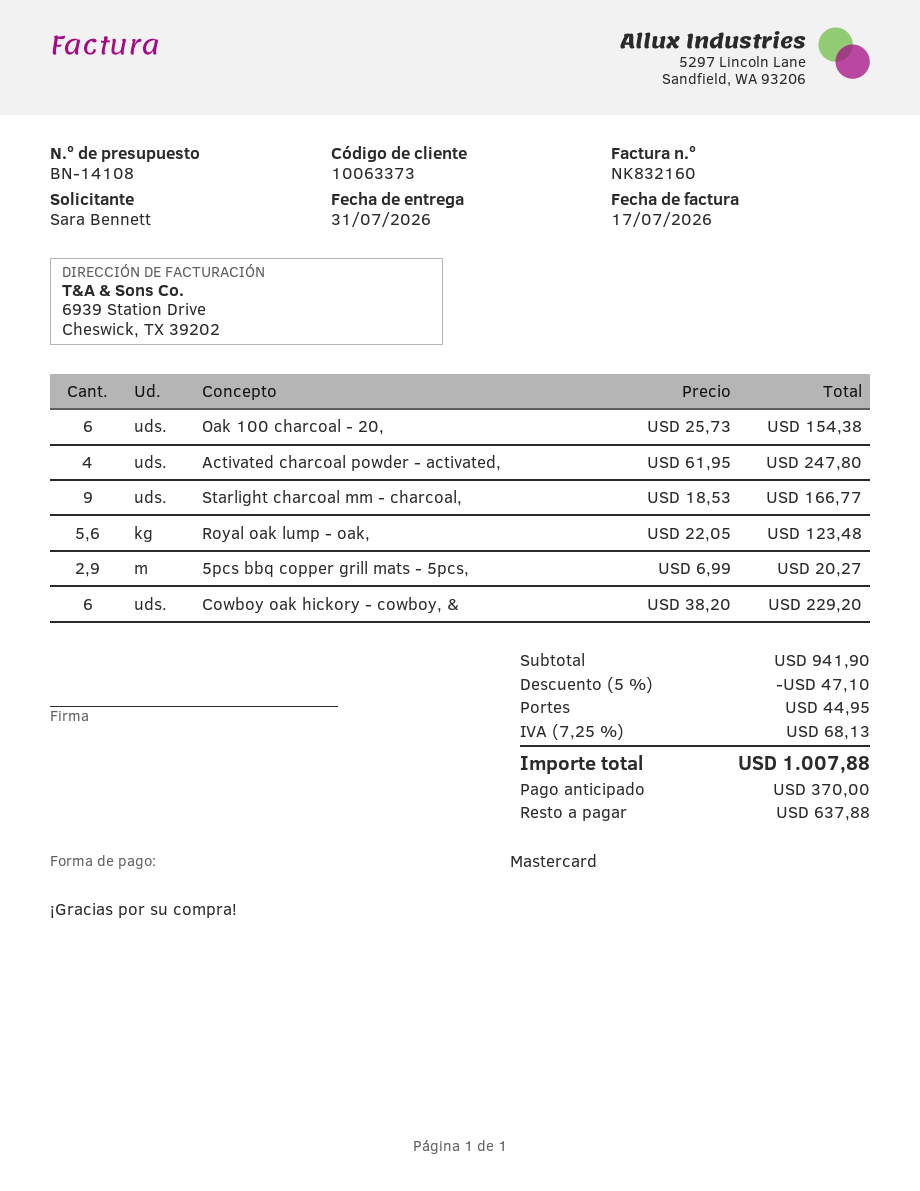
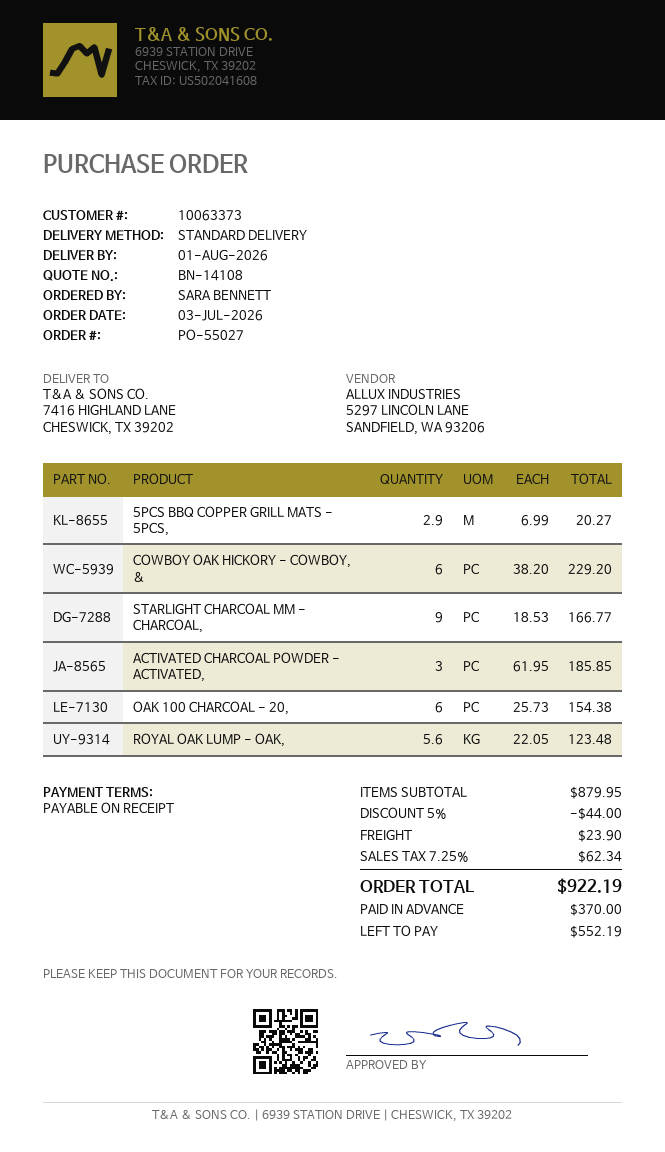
delivery date: 2026-07-31 -> 2026-08-01
Activated charcoal powder - activated,: 4 x 61.95 = 247.80 -> 3 x 61.95 = 185.85
subtotal: 941.90 -> 879.95
discount: 5% = 47.10 -> 5% = 44.00
shipping: 44.95 -> 23.90
tax: 7.25% = 68.13 -> 7.25% = 62.34
total: 1007.88 -> 922.19
balance: 637.88 -> 552.19

